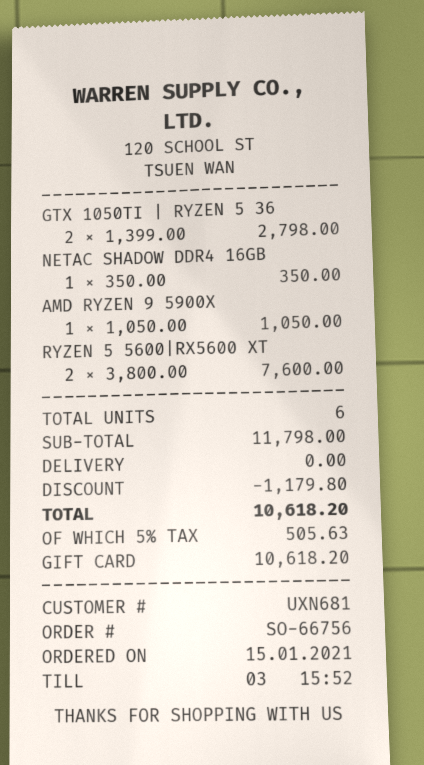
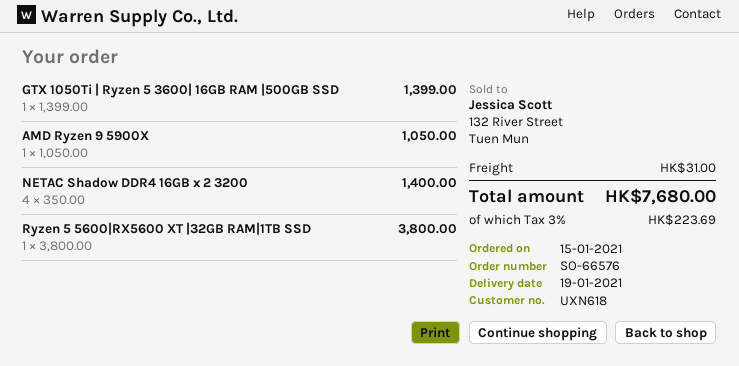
order number: SO-66756 -> SO-66576
customer number: UXN681 -> UXN618
GTX 1050TI | RYZEN 5 36: 2 x 1399.00 = 2798.00 -> 1 x 1399.00 = 1399.00
NETAC SHADOW DDR4 16GB: 1 x 350.00 = 350.00 -> 4 x 350.00 = 1400.00
RYZEN 5 5600|RX5600 XT: 2 x 3800.00 = 7600.00 -> 1 x 3800.00 = 3800.00
discount: 1179.80 -> none
shipping: 0.00 -> 31.00
tax: 5% = 505.63 -> 3% = 223.69
total: 10618.20 -> 7680.00

